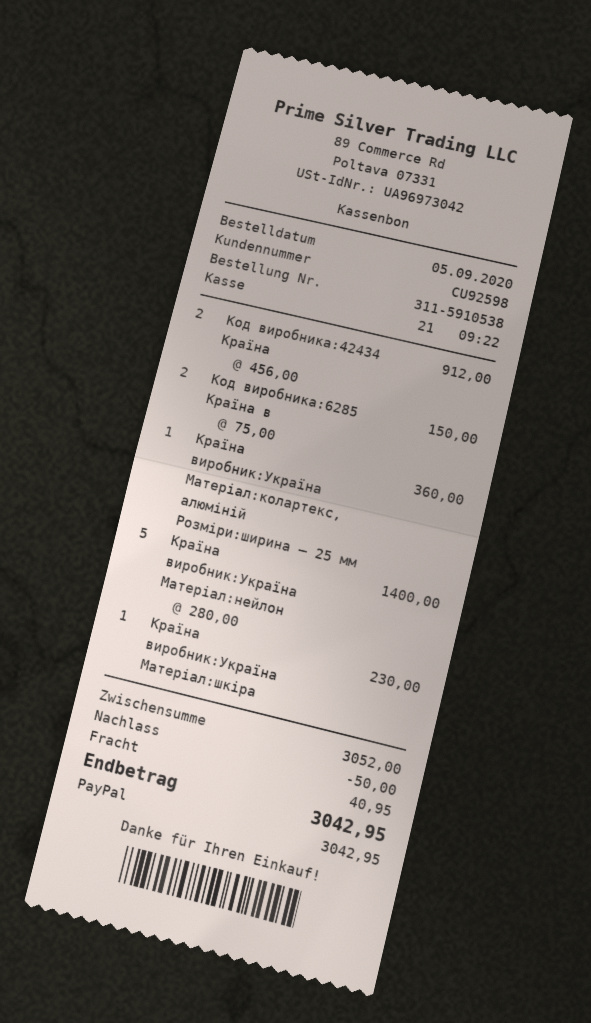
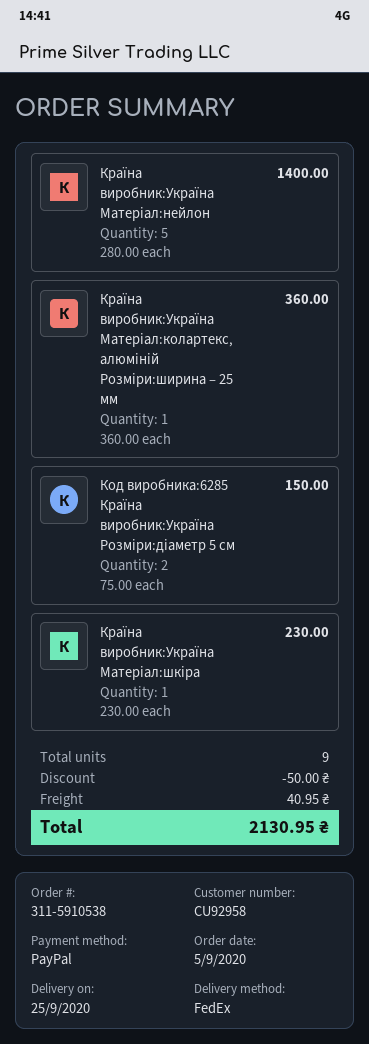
customer number: CU92598 -> CU92958
Код виробника:42434 Країна: 2 x 456.00 = 912.00 -> none
total: 3042.95 -> 2130.95

